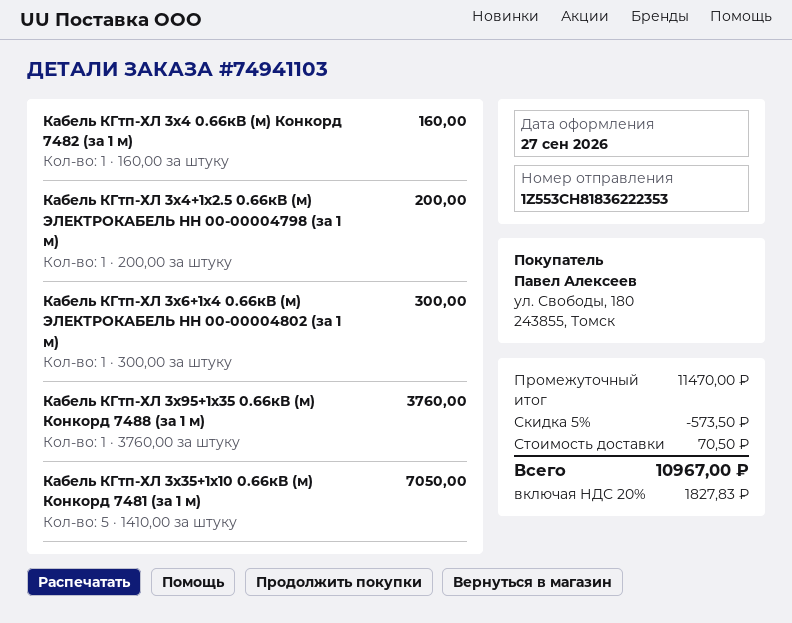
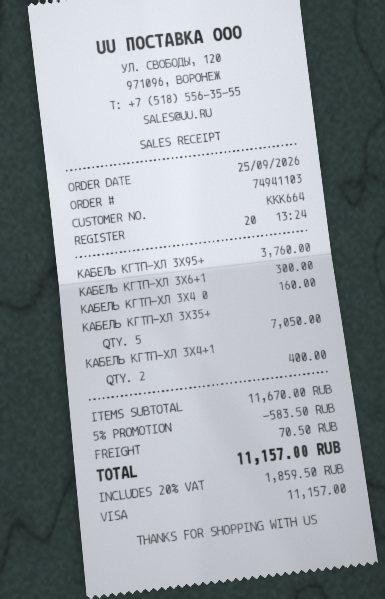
order date: 2026-09-27 -> 2026-09-25
Кабель КГтп-ХЛ 3х4+1х2.5 0.66кВ (м) ЭЛЕКТРОКАБЕЛЬ НН 00-00004798 (за 1 м): 1 for 200.00 -> 2 for 400.00
subtotal: 11470.00 -> 11670.00
discount: 5% = 573.50 -> 5% = 583.50
tax: 20% = 1827.83 -> 20% = 1859.50
total: 10967.00 -> 11157.00

